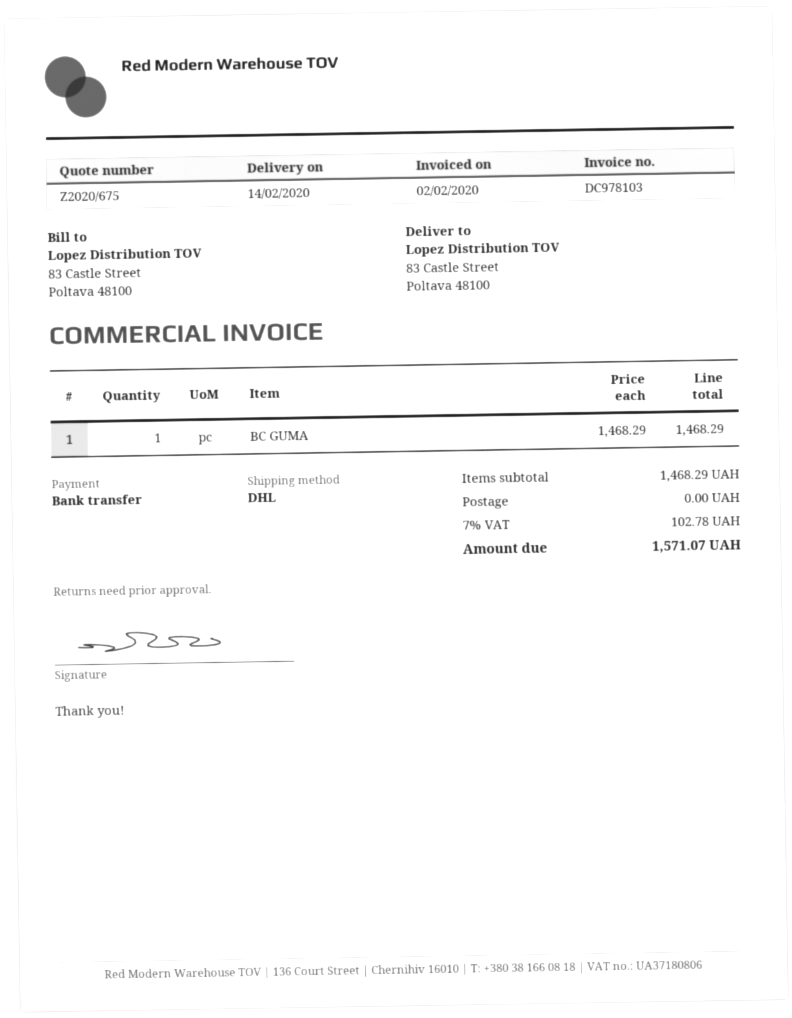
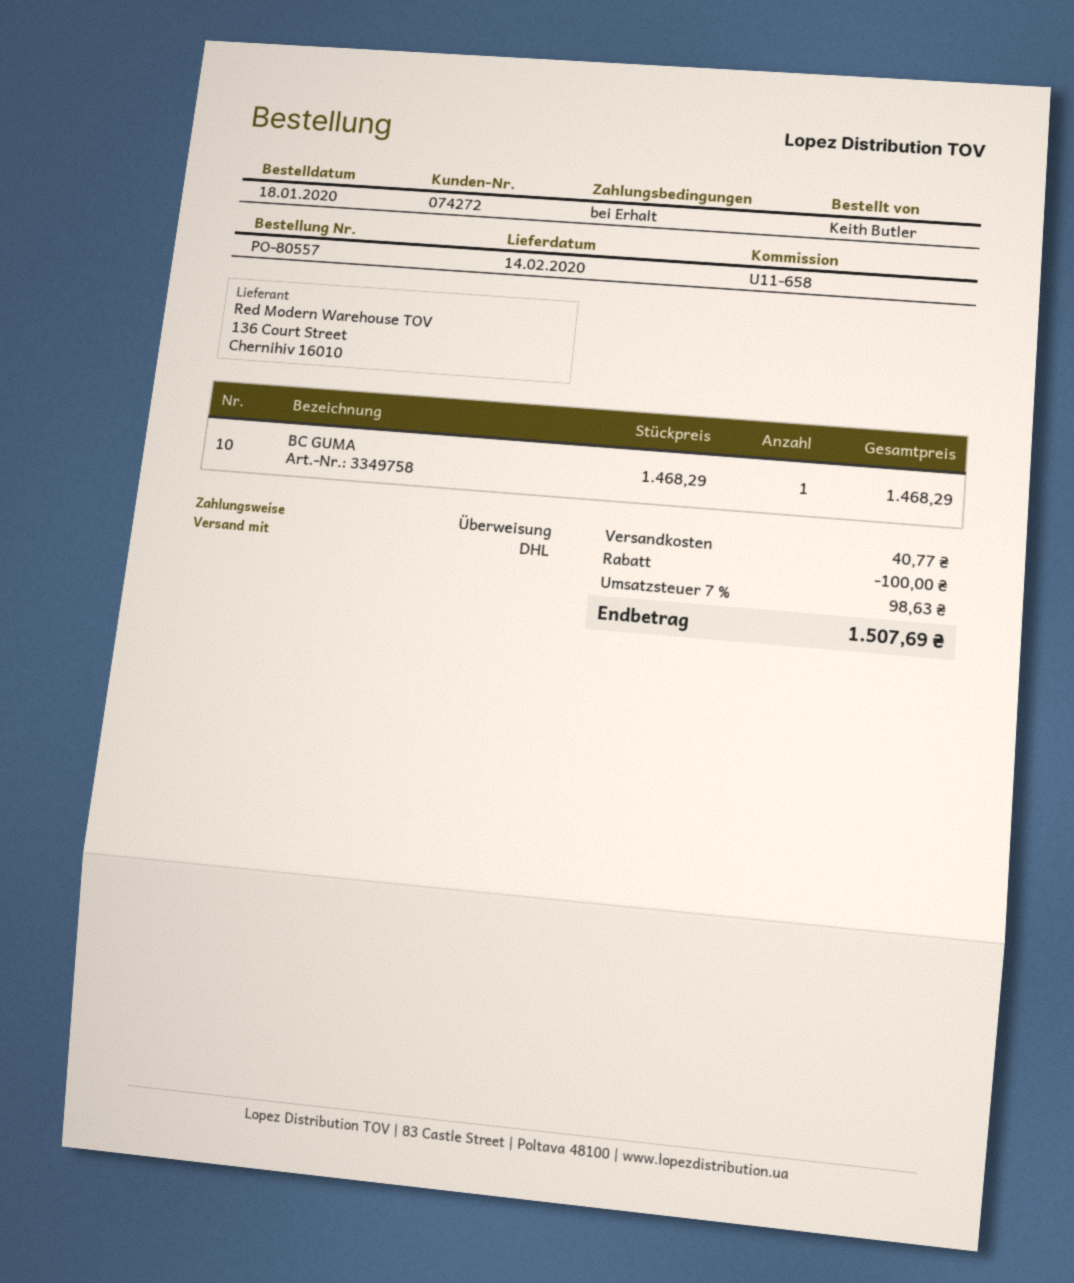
discount: none -> 100.00
shipping: 0.00 -> 40.77
tax: 7% = 102.78 -> 7% = 98.63
total: 1571.07 -> 1507.69

